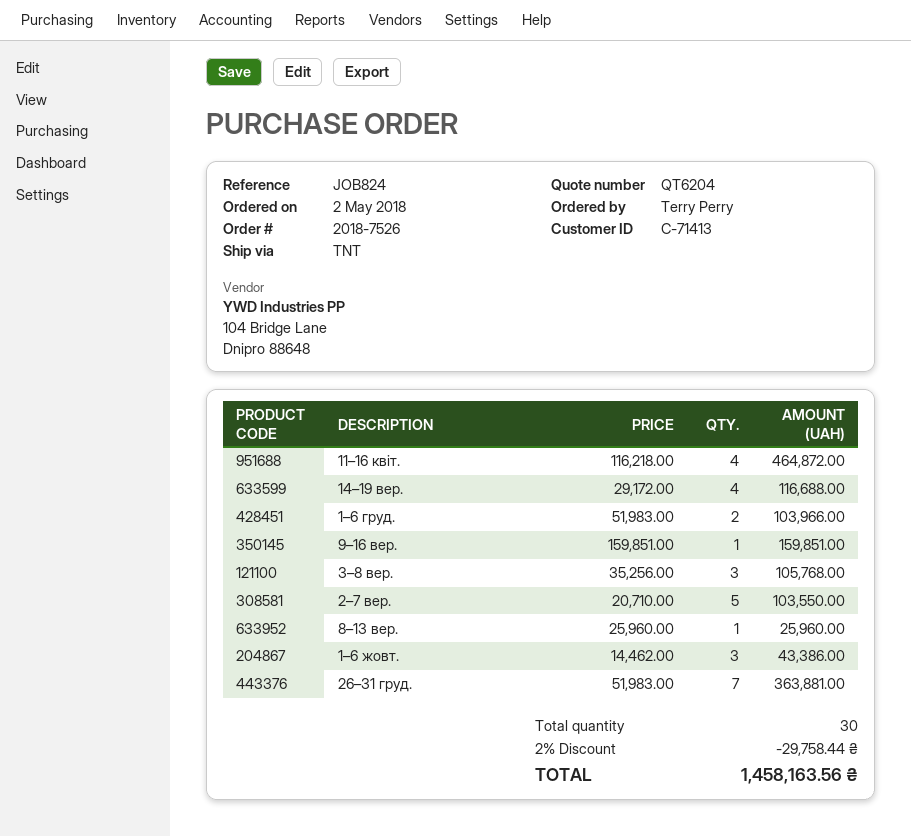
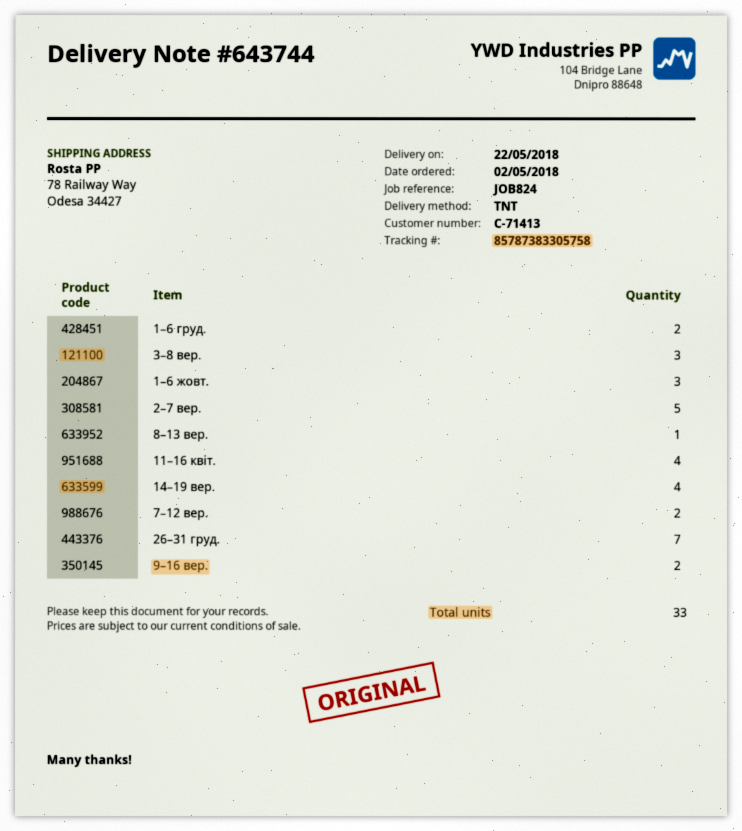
9–16 вер.: 1 -> 2
7–12 вер.: none -> 2
total quantity: 30 -> 33

